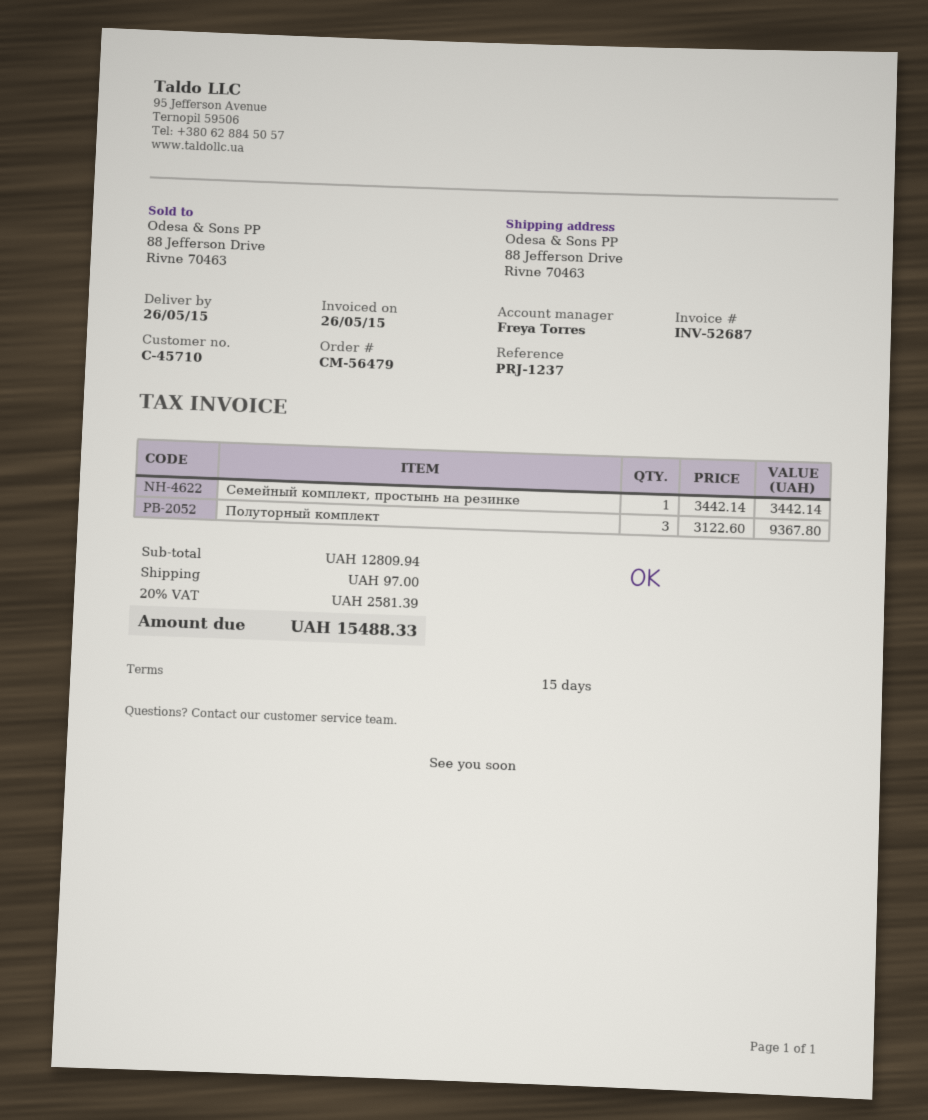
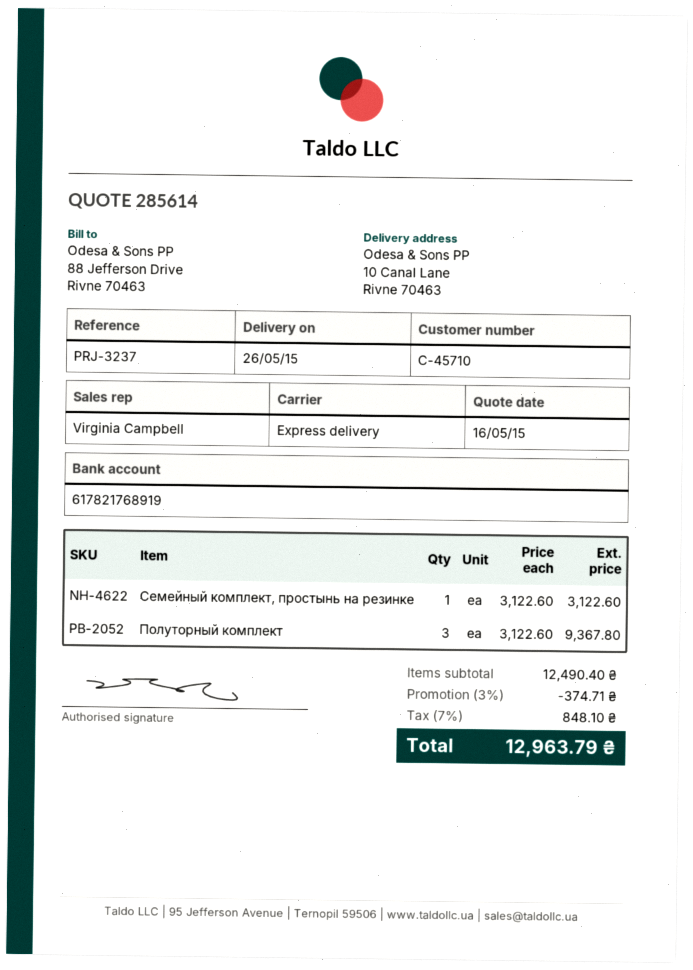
reference: PRJ-1237 -> PRJ-3237
sales rep: Freya Torres -> Virginia Campbell
ship to: 88 Jefferson Drive, Rivne 70463 -> 10 Canal Lane, Rivne 70463
Семейный комплект, простынь на резинке: 1 x 3442.14 = 3442.14 -> 1 x 3122.60 = 3122.60
subtotal: 12809.94 -> 12490.40
discount: none -> 3% = 374.71
shipping: 97.00 -> none
tax: 20% = 2581.39 -> 7% = 848.10
total: 15488.33 -> 12963.79

